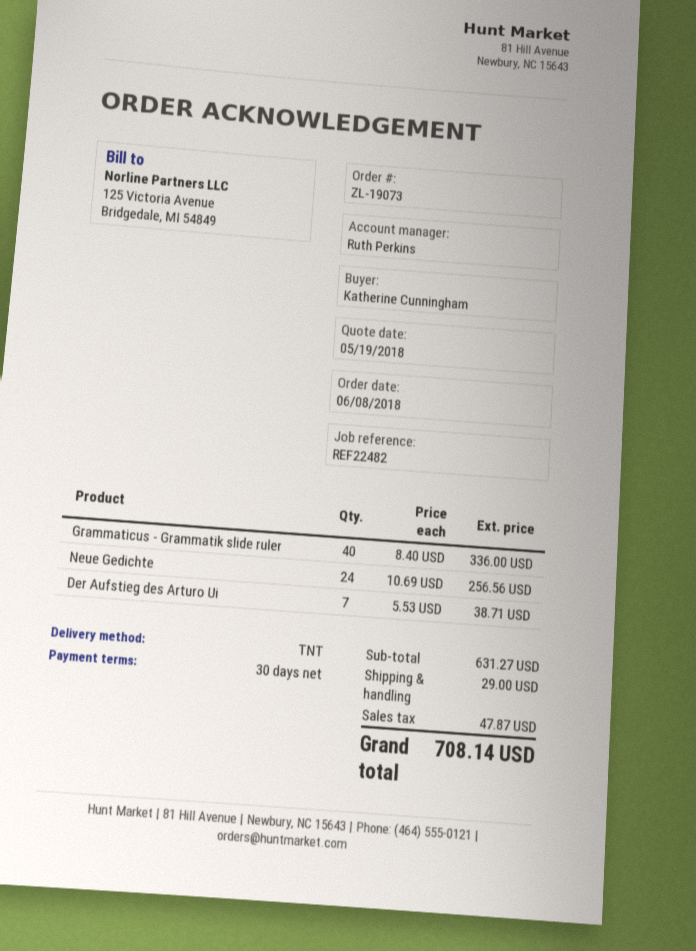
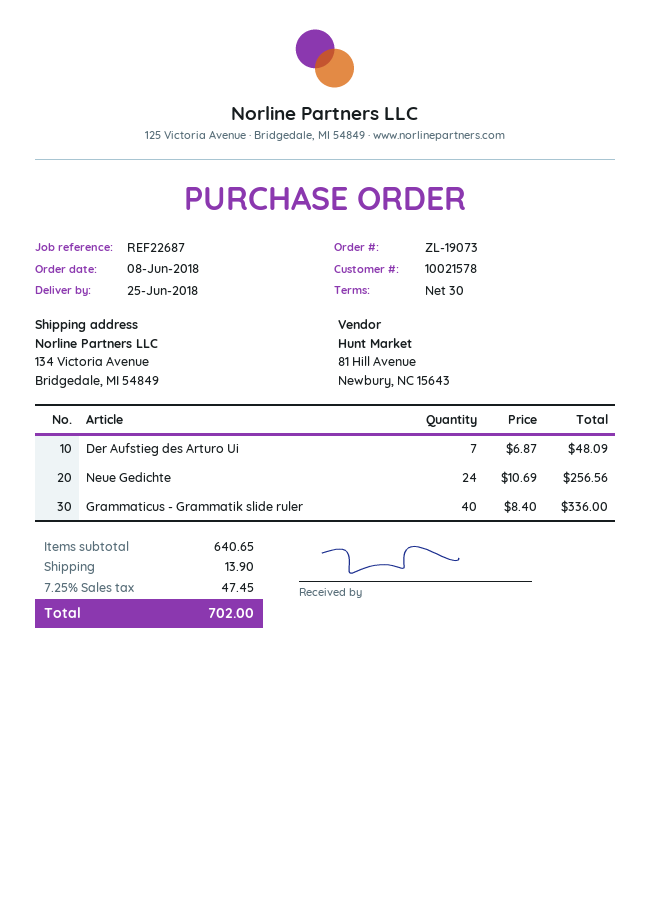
reference: REF22482 -> REF22687
Der Aufstieg des Arturo Ui: 7 x 5.53 = 38.71 -> 7 x 6.87 = 48.09
subtotal: 631.27 -> 640.65
shipping: 29.00 -> 13.90
tax: 47.87 -> 47.45
total: 708.14 -> 702.00

